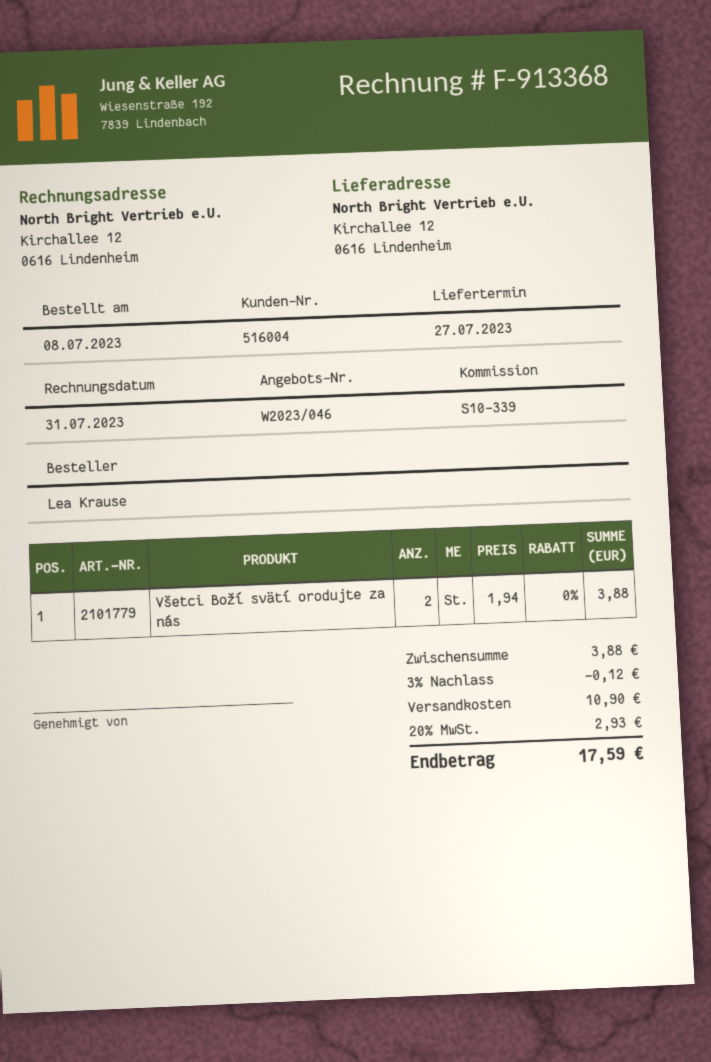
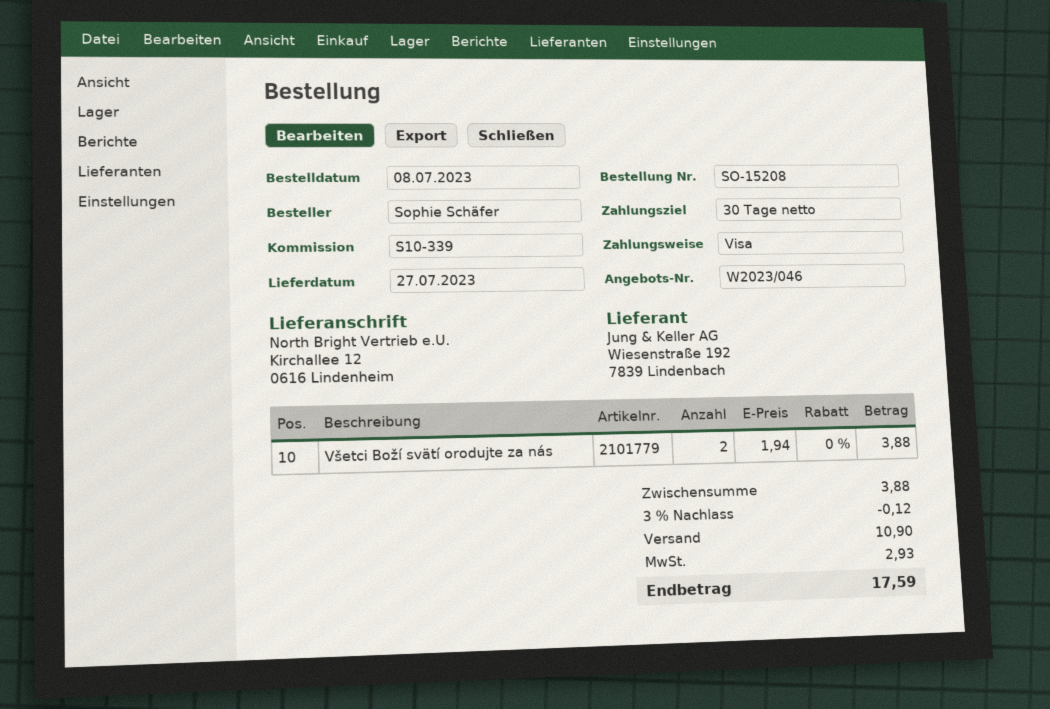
ordered by: Lea Krause -> Sophie Schäfer

